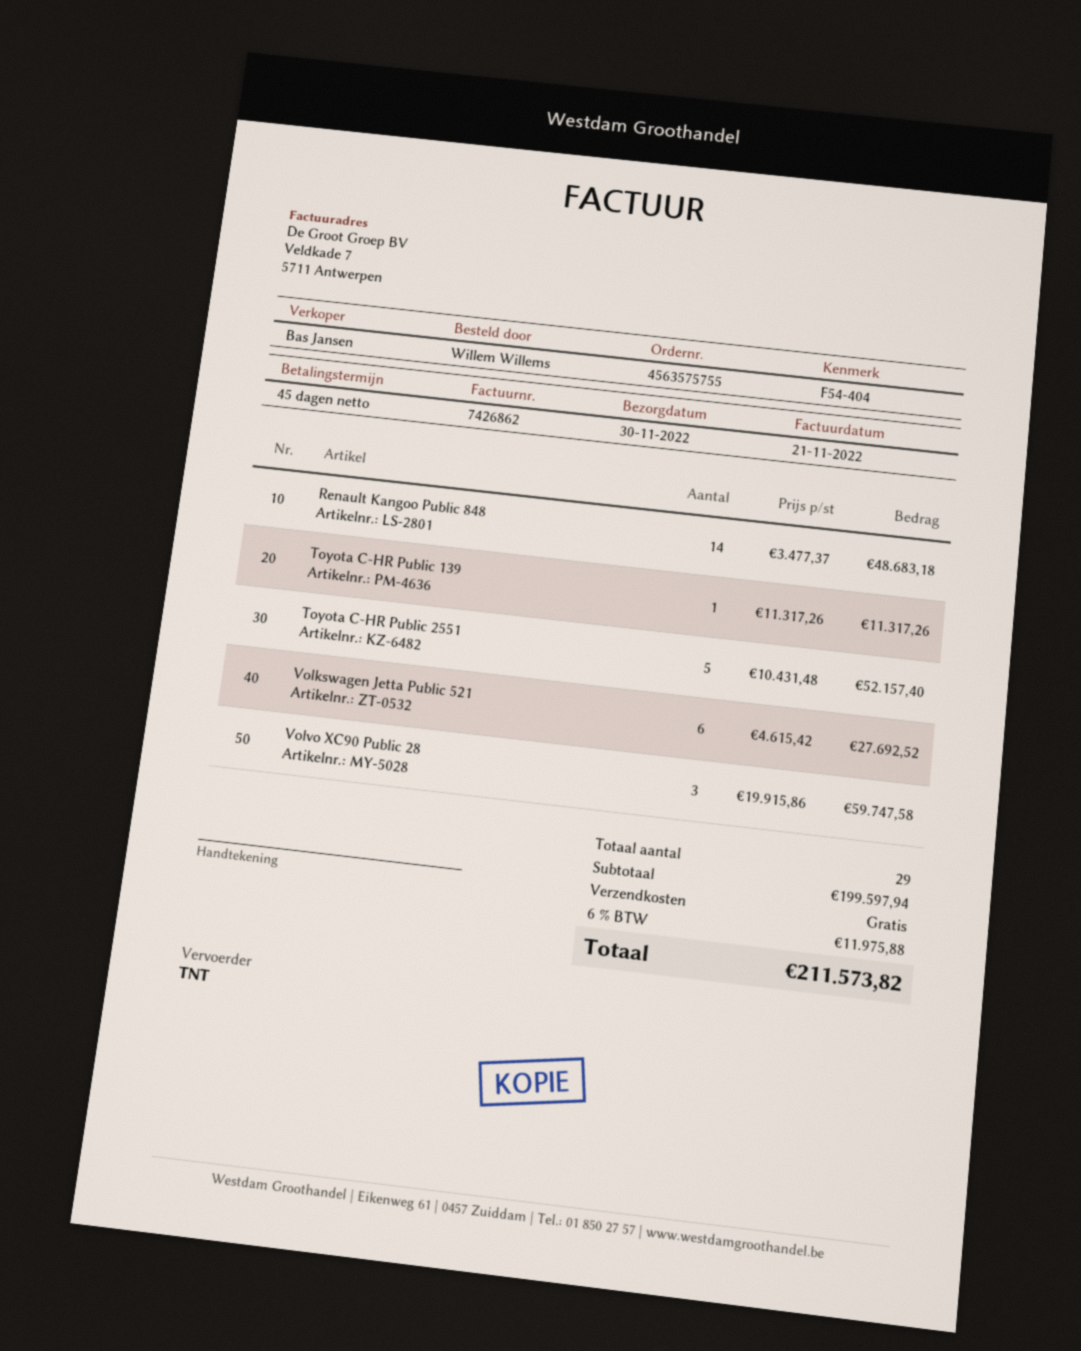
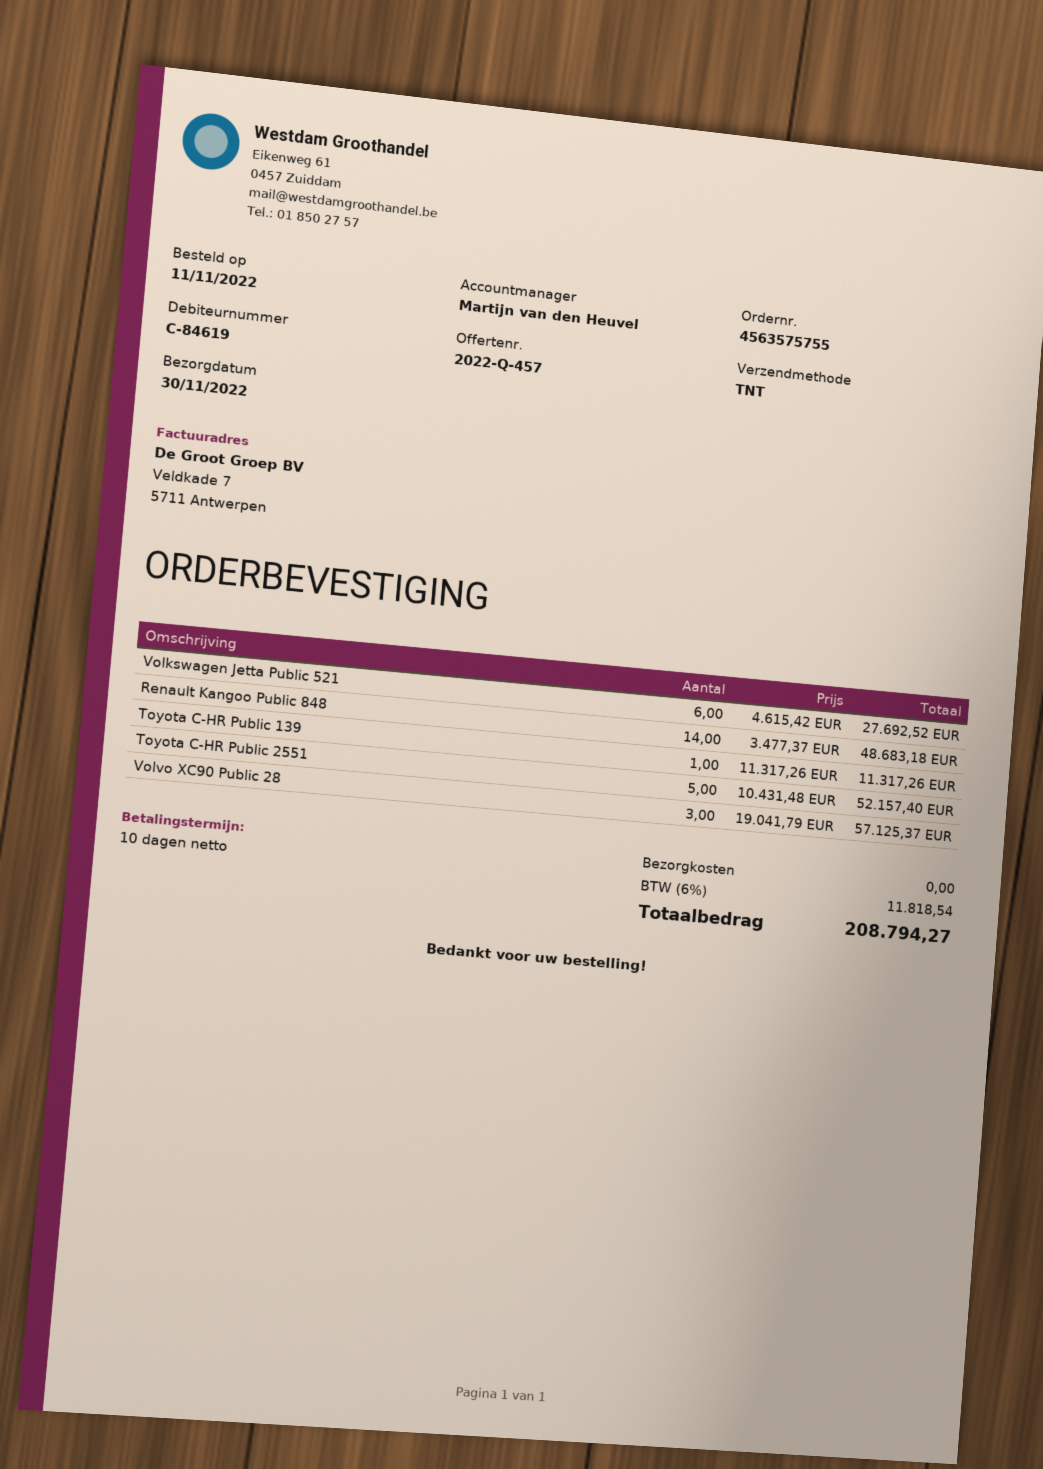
payment terms: 45 days -> 10 days
sales rep: Bas Jansen -> Martijn van den Heuvel
Volvo XC90 Public 28: 3 x 19915.86 = 59747.58 -> 3 x 19041.79 = 57125.37
tax: 6% = 11975.88 -> 6% = 11818.54
total: 211573.82 -> 208794.27

